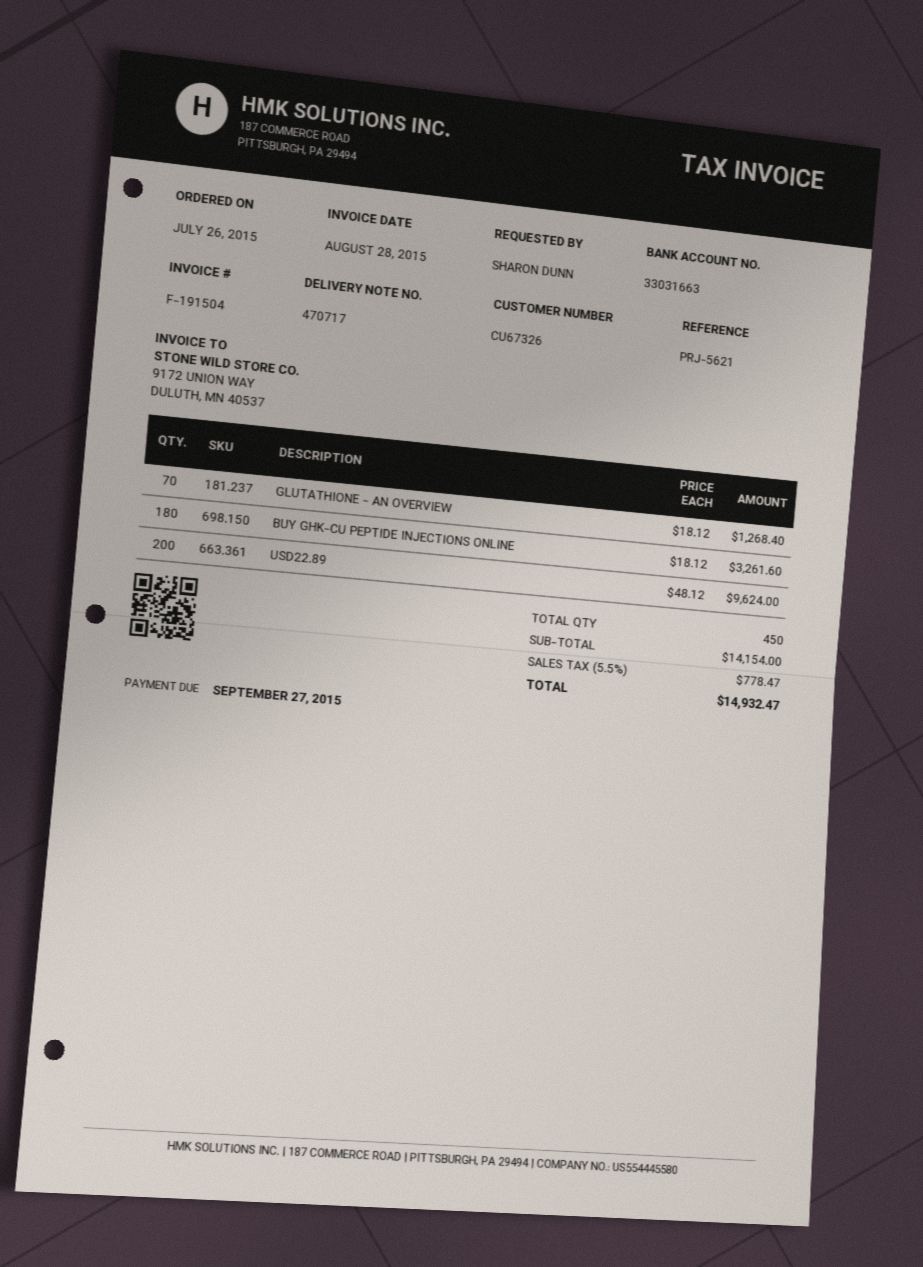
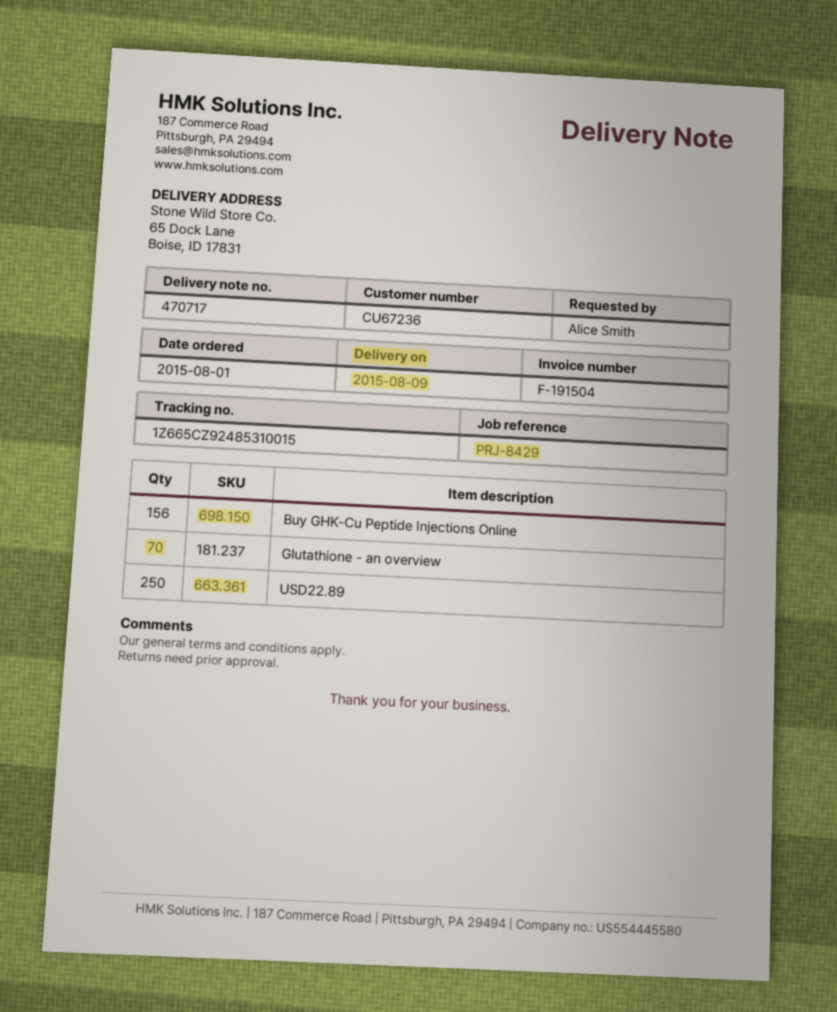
order date: 2015-07-26 -> 2015-08-01
customer number: CU67326 -> CU67236
reference: PRJ-5621 -> PRJ-8429
ordered by: SHARON DUNN -> Alice Smith
BUY GHK-CU PEPTIDE INJECTIONS ONLINE: 180 -> 156
USD22.89: 200 -> 250

